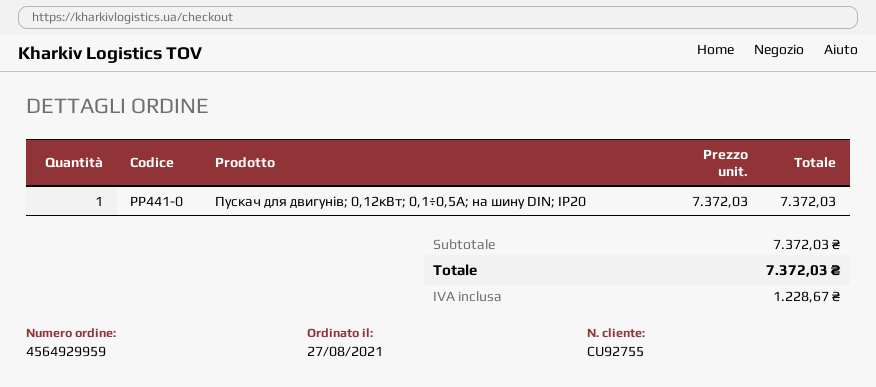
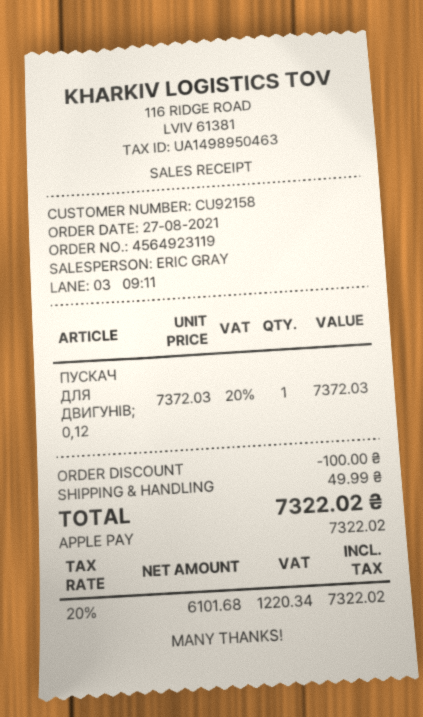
order number: 4564929959 -> 4564923119
customer number: CU92755 -> CU92158
discount: none -> 100.00
shipping: none -> 49.99
tax: 1228.67 -> 1220.34
total: 7372.03 -> 7322.02

